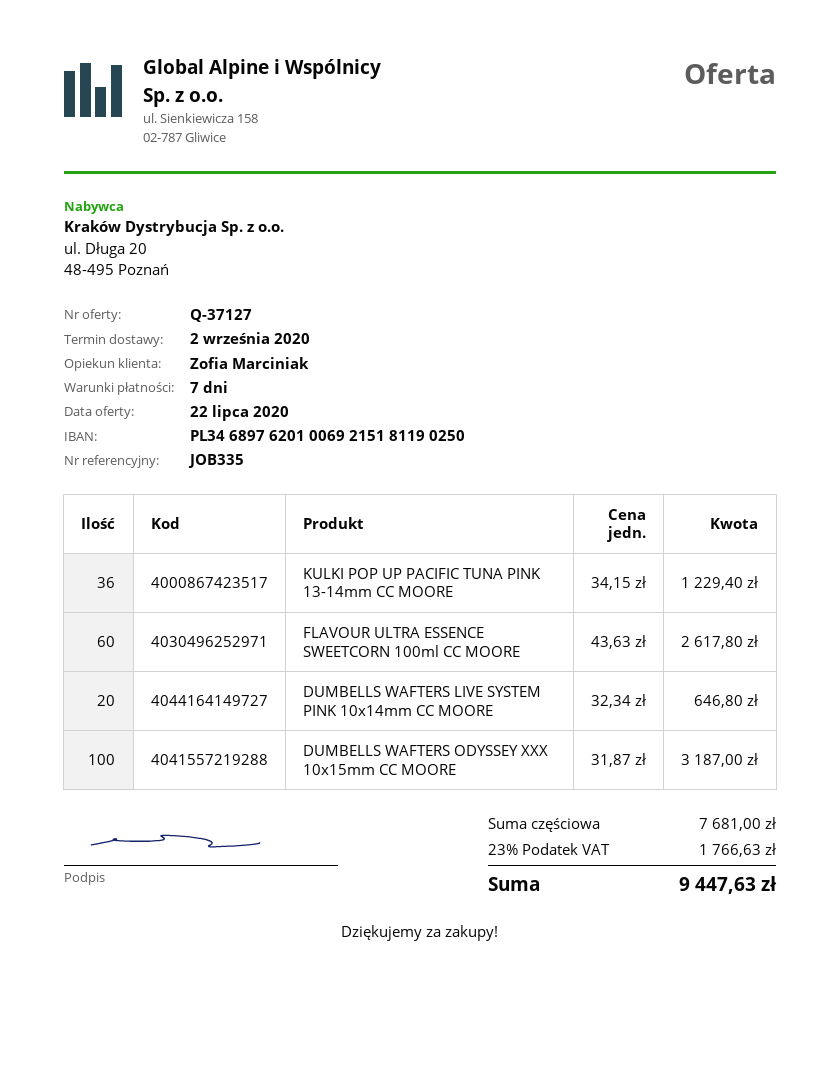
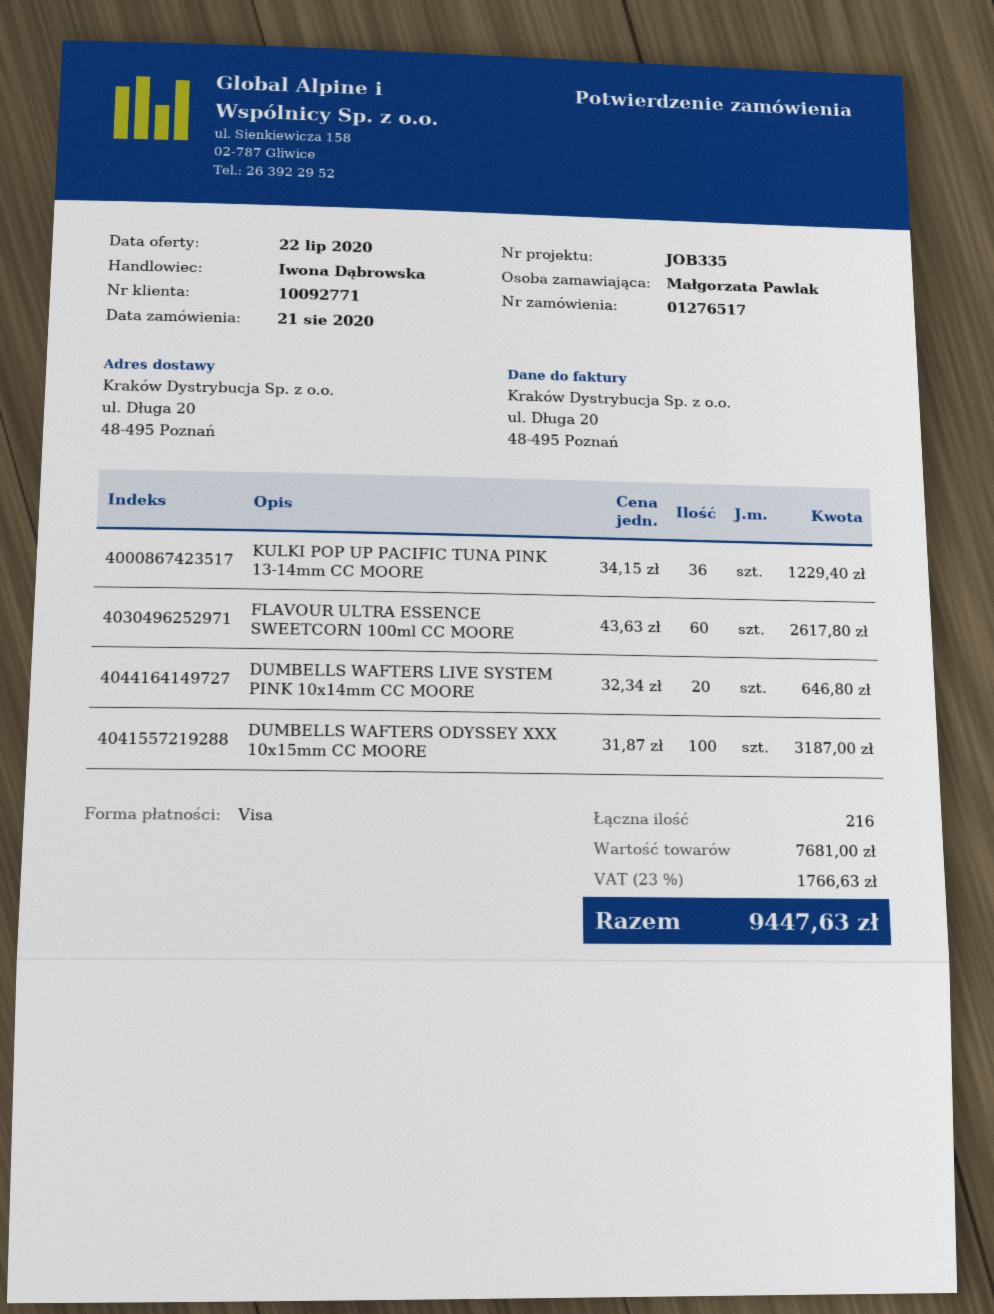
sales rep: Zofia Marciniak -> Iwona Dąbrowska

